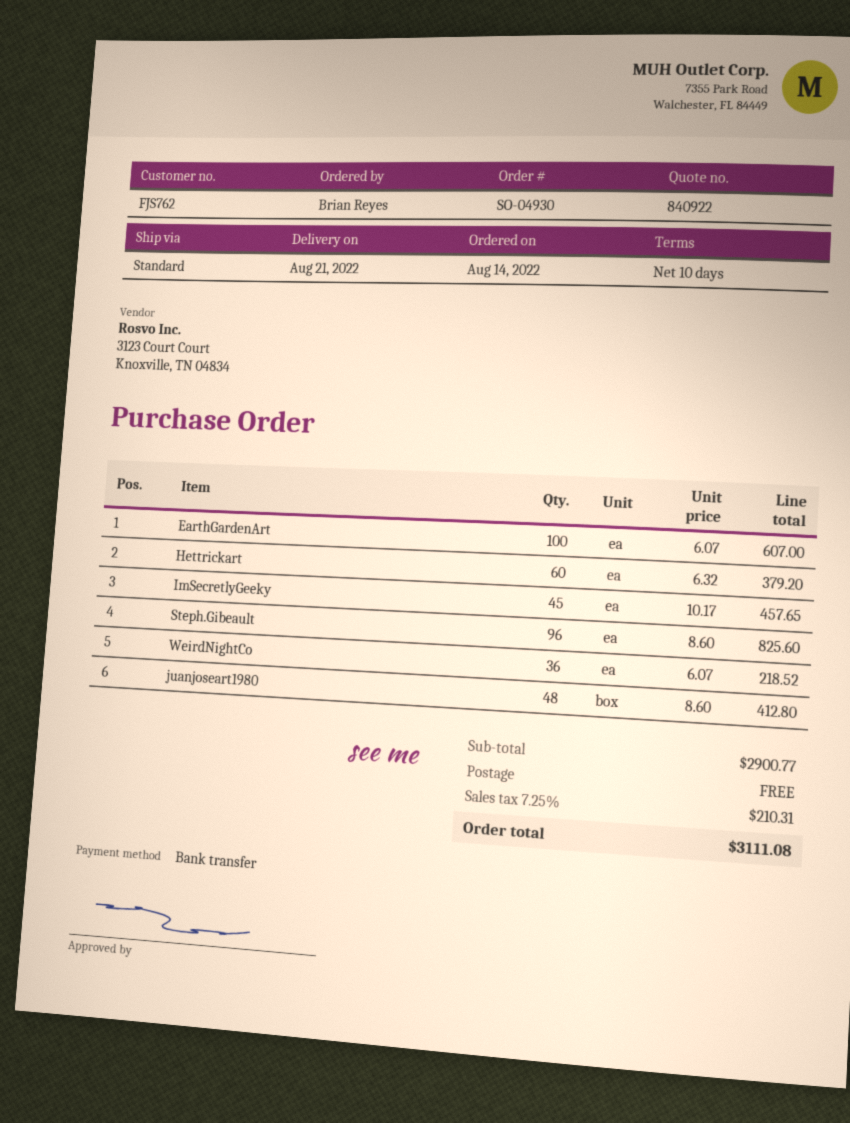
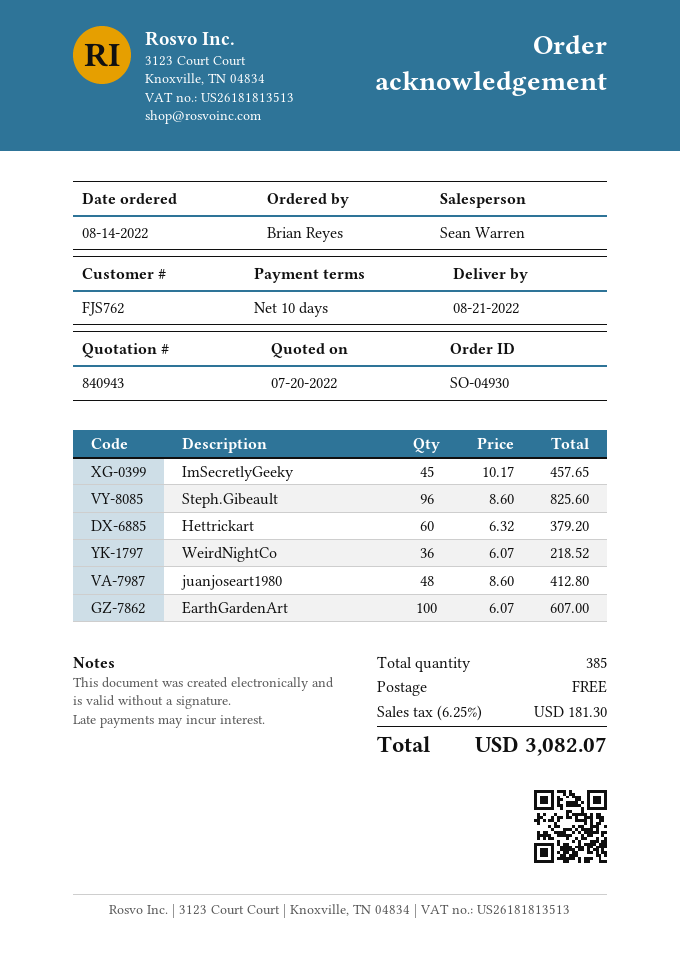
quote number: 840922 -> 840943
tax: 7.25% = 210.31 -> 6.25% = 181.30
total: 3111.08 -> 3082.07

